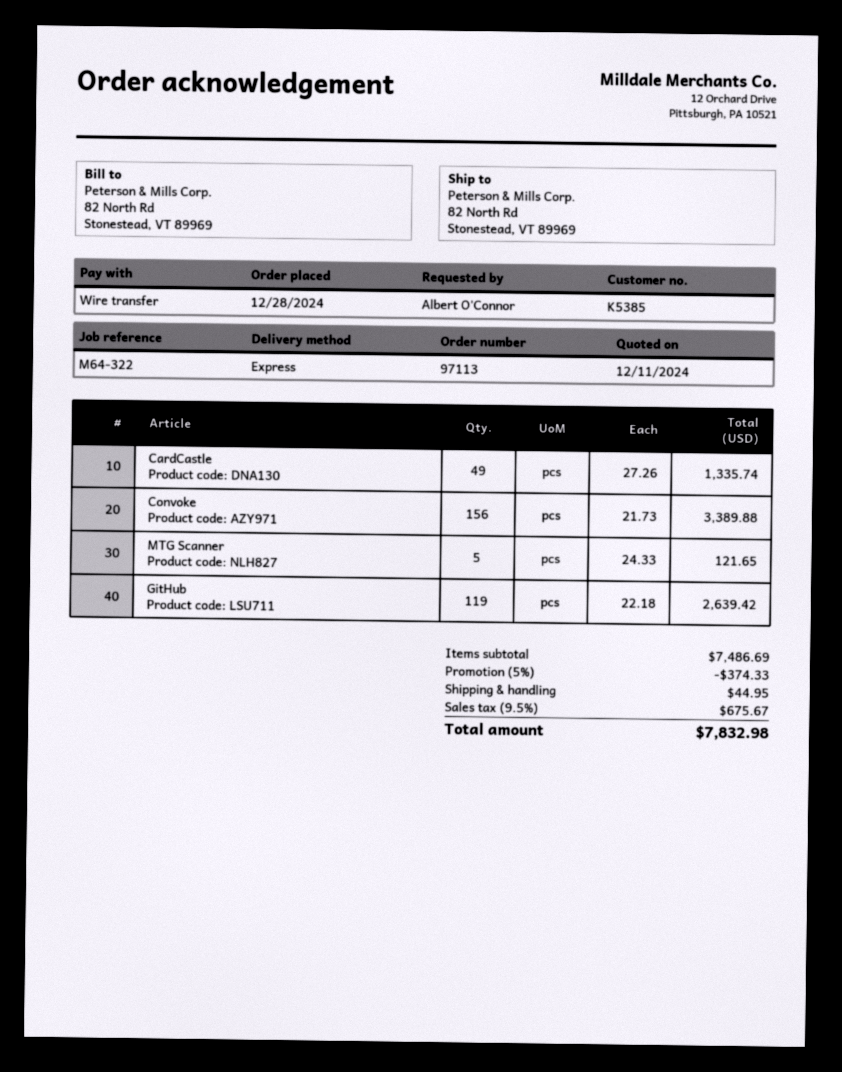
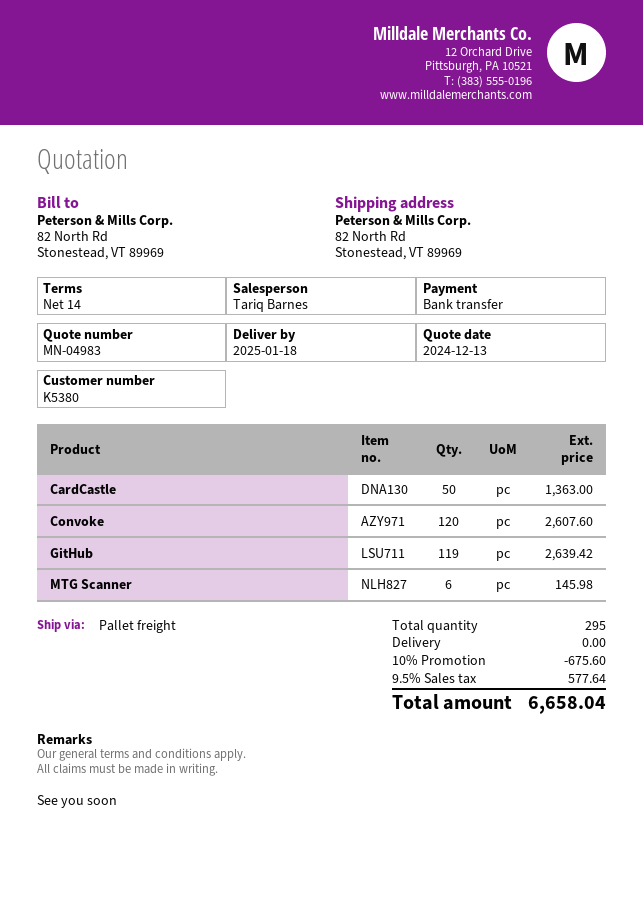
quote date: 2024-12-11 -> 2024-12-13
customer number: K5385 -> K5380
shipping method: express -> pallet freight
CardCastle: 49 for 1335.74 -> 50 for 1363.00
Convoke: 156 for 3389.88 -> 120 for 2607.60
MTG Scanner: 5 for 121.65 -> 6 for 145.98
discount: 5% = 374.33 -> 10% = 675.60
shipping: 44.95 -> 0.00
tax: 9.5% = 675.67 -> 9.5% = 577.64
total: 7832.98 -> 6658.04

